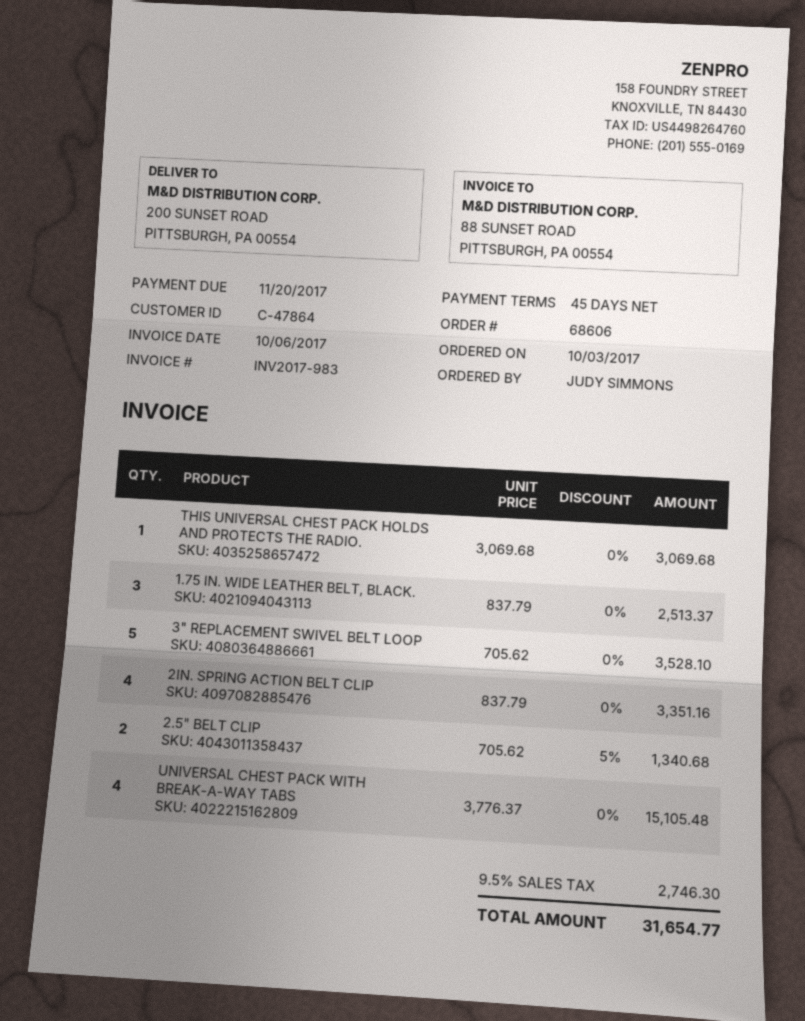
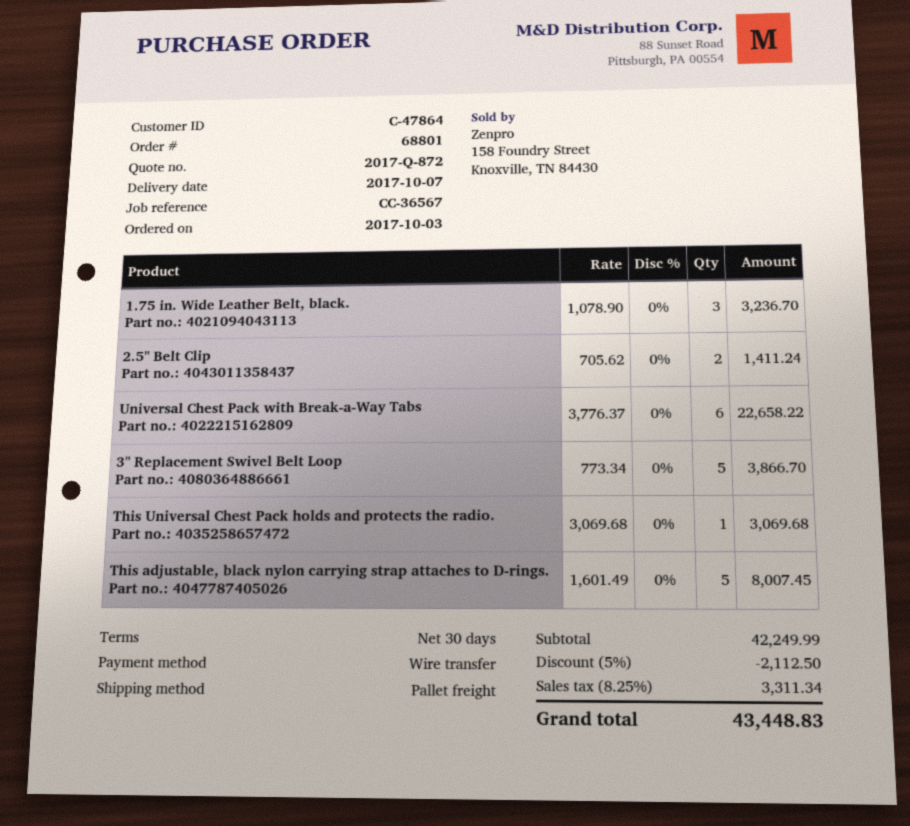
order number: 68606 -> 68801
payment terms: 45 days -> 30 days
1.75 IN. WIDE LEATHER BELT, BLACK.: 3 x 837.79 = 2513.37 -> 3 x 1078.90 = 3236.70
3" REPLACEMENT SWIVEL BELT LOOP: 5 x 705.62 = 3528.10 -> 5 x 773.34 = 3866.70
2IN. SPRING ACTION BELT CLIP: 4 x 837.79 = 3351.16 -> none
2.5" BELT CLIP: 2 x 705.62 - 5% = 1340.68 -> 2 x 705.62 = 1411.24
UNIVERSAL CHEST PACK WITH BREAK-A-WAY TABS: 4 x 3776.37 = 15105.48 -> 6 x 3776.37 = 22658.22
This adjustable, black nylon carrying strap attaches to D-rings.: none -> 5 x 1601.49 = 8007.45
discount: none -> 5% = 2112.50
tax: 9.5% = 2746.30 -> 8.25% = 3311.34
total: 31654.77 -> 43448.83

